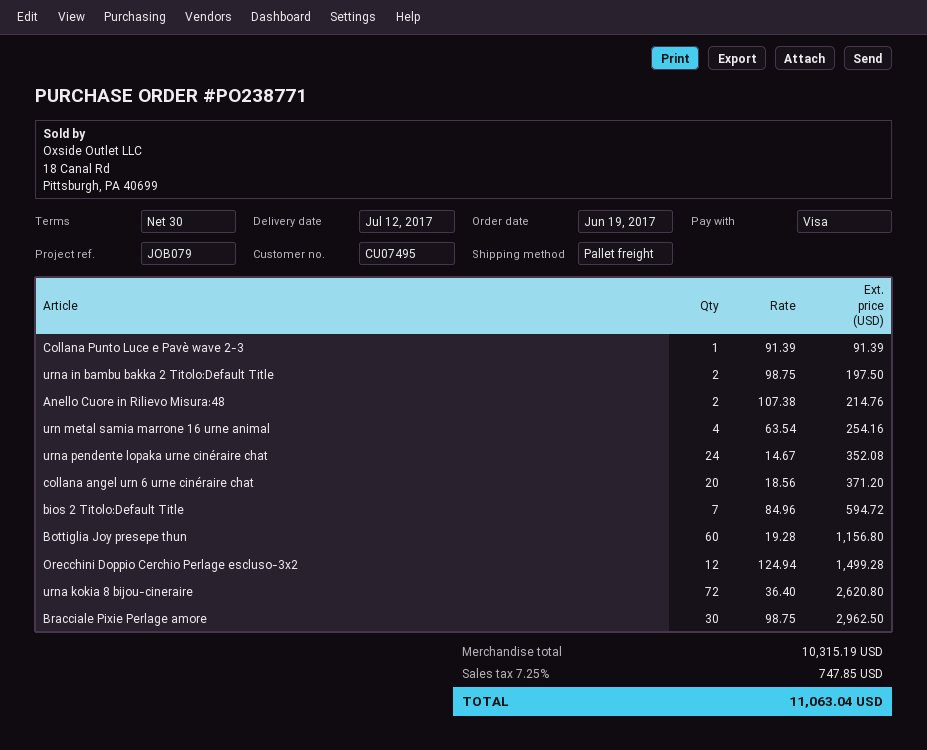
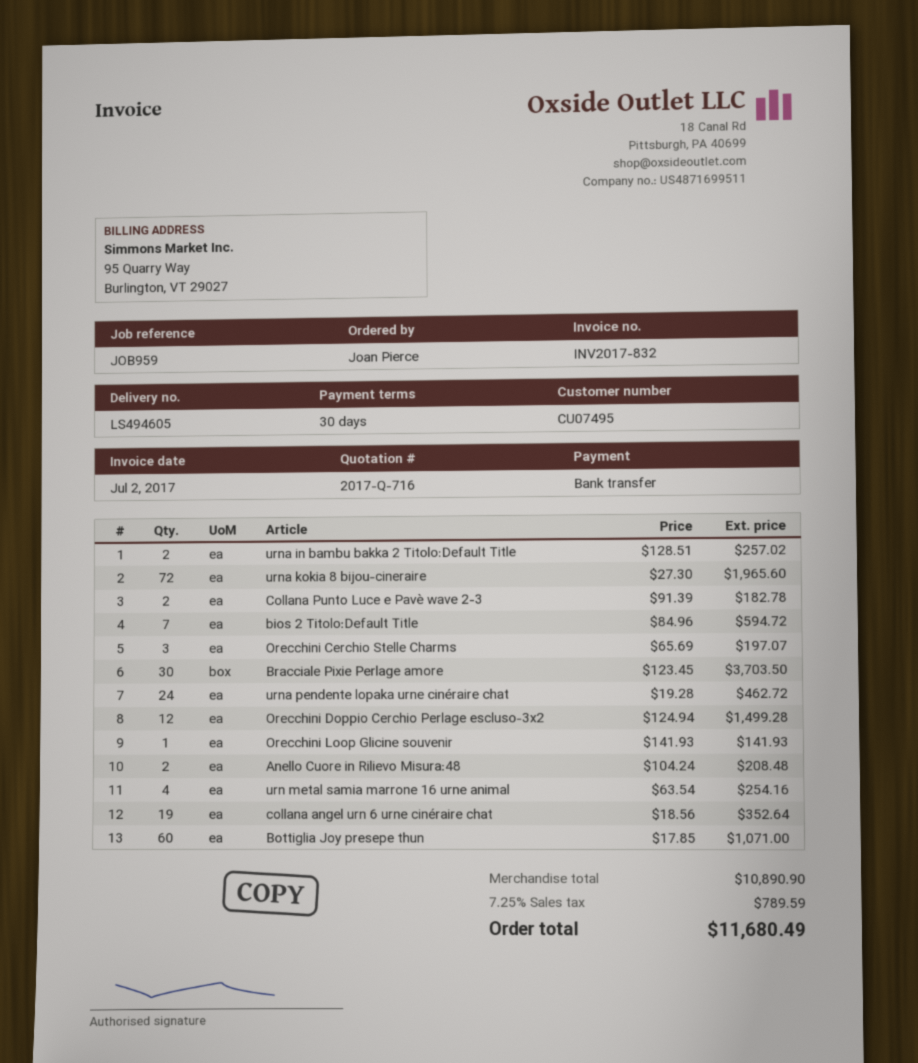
reference: JOB079 -> JOB959
payment method: Visa -> bank transfer
Collana Punto Luce e Pavè wave 2-3: 1 x 91.39 = 91.39 -> 2 x 91.39 = 182.78
urna in bambu bakka 2 Titolo:Default Title: 2 x 98.75 = 197.50 -> 2 x 128.51 = 257.02
Anello Cuore in Rilievo Misura:48: 2 x 107.38 = 214.76 -> 2 x 104.24 = 208.48
urna pendente lopaka urne cinéraire chat: 24 x 14.67 = 352.08 -> 24 x 19.28 = 462.72
collana angel urn 6 urne cinéraire chat: 20 x 18.56 = 371.20 -> 19 x 18.56 = 352.64
Bottiglia Joy presepe thun: 60 x 19.28 = 1156.80 -> 60 x 17.85 = 1071.00
urna kokia 8 bijou-cineraire: 72 x 36.40 = 2620.80 -> 72 x 27.30 = 1965.60
Bracciale Pixie Perlage amore: 30 x 98.75 = 2962.50 -> 30 x 123.45 = 3703.50
Orecchini Cerchio Stelle Charms: none -> 3 x 65.69 = 197.07
Orecchini Loop Glicine souvenir: none -> 1 x 141.93 = 141.93
subtotal: 10315.19 -> 10890.90
tax: 7.25% = 747.85 -> 7.25% = 789.59
total: 11063.04 -> 11680.49

